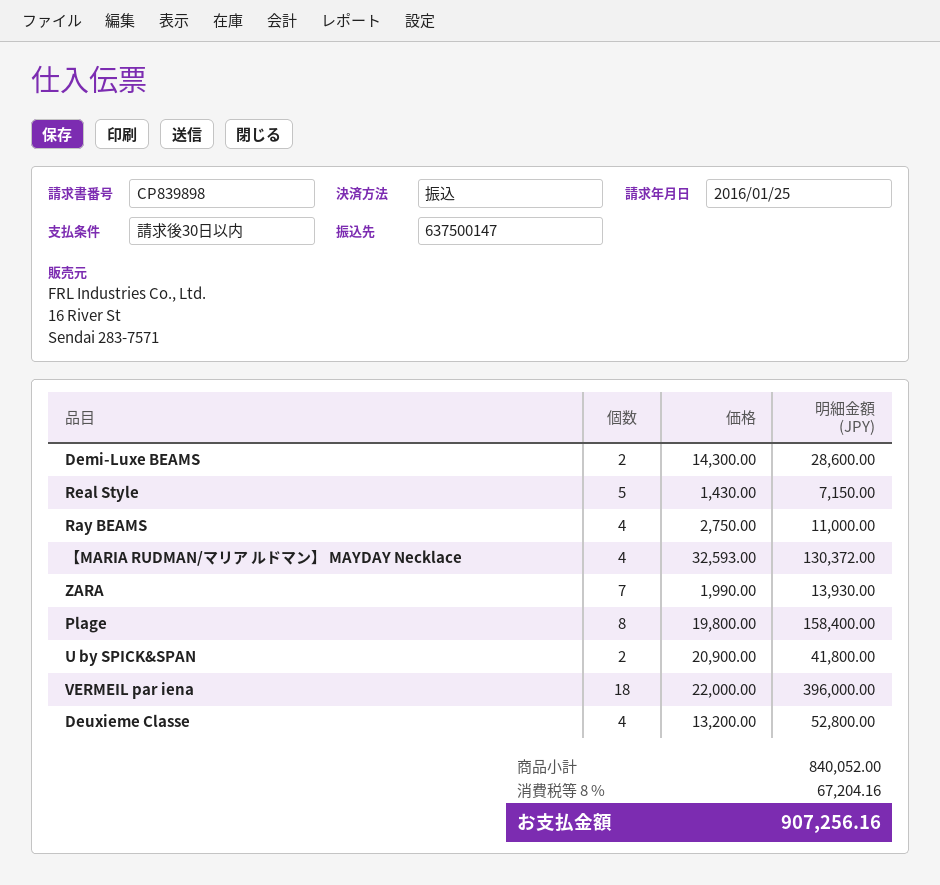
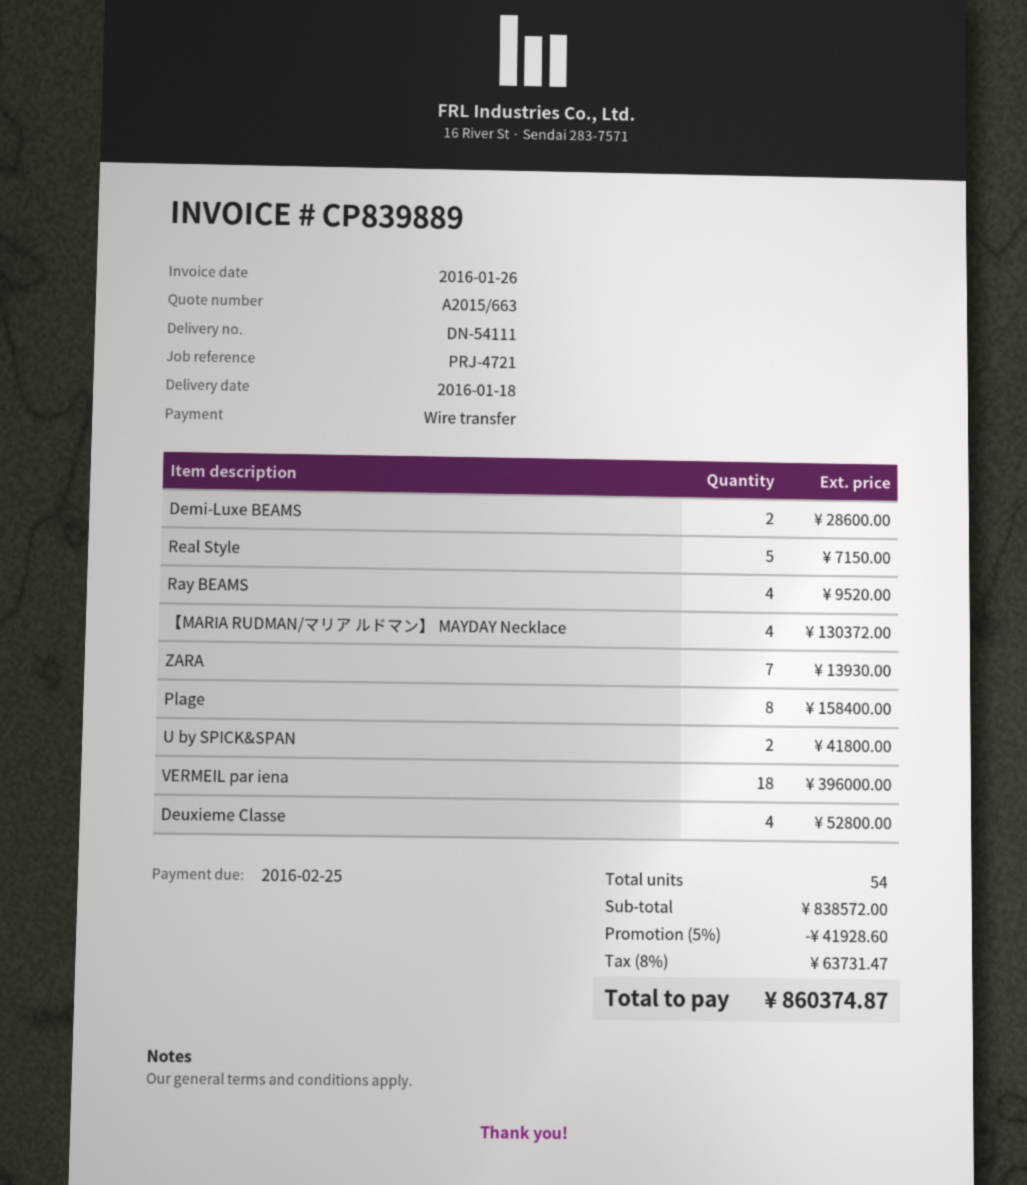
invoice number: CP839898 -> CP839889
invoice date: 2016-01-25 -> 2016-01-26
Ray BEAMS: 4 for 11000.00 -> 4 for 9520.00
subtotal: 840052.00 -> 838572.00
discount: none -> 5% = 41928.60
tax: 8% = 67204.16 -> 8% = 63731.47
total: 907256.16 -> 860374.87

